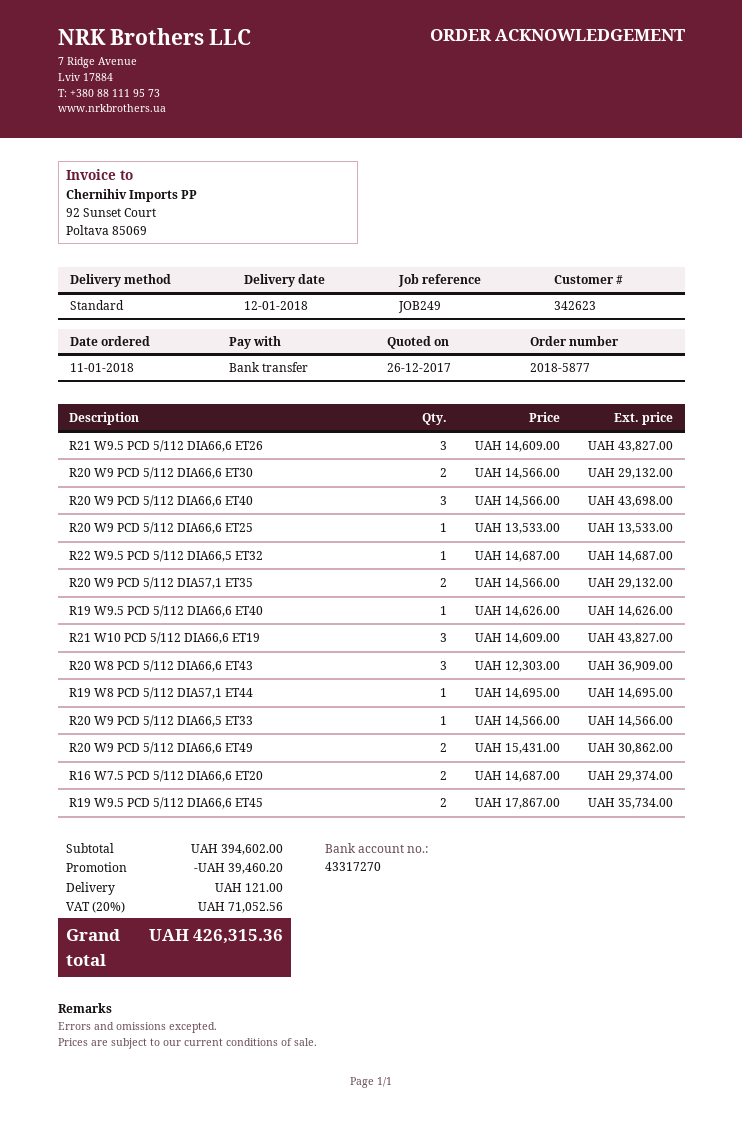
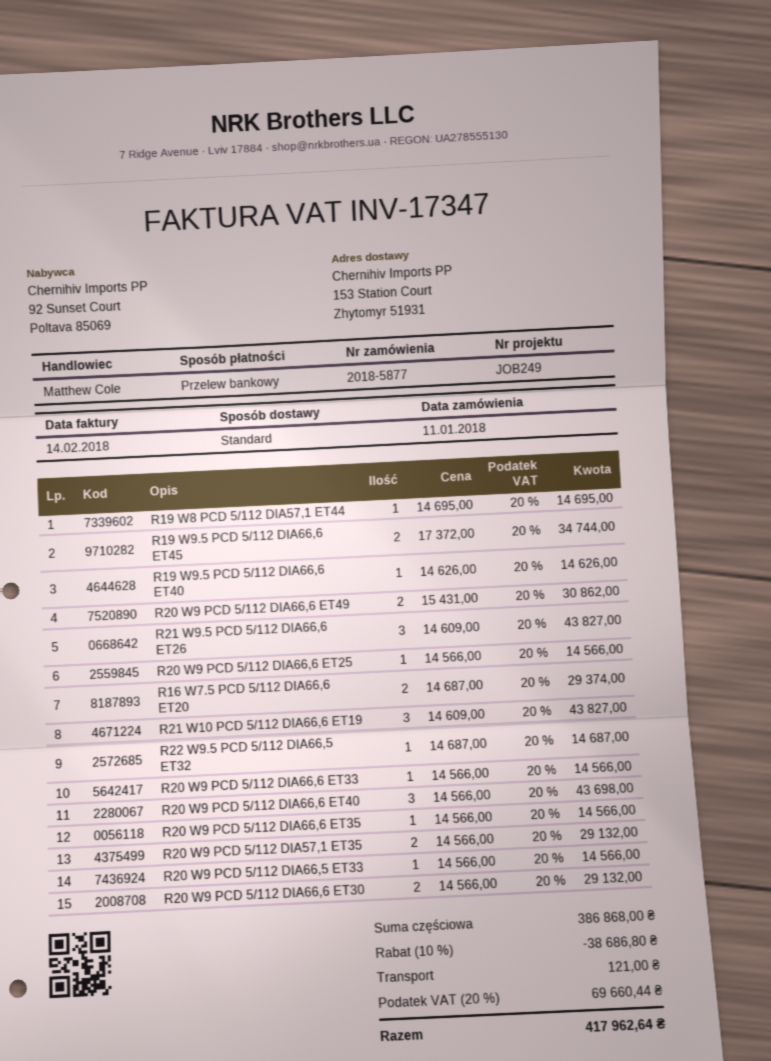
R20 W9 PCD 5/112 DIA66,6 ET25: 1 x 13533.00 = 13533.00 -> 1 x 14566.00 = 14566.00
R20 W8 PCD 5/112 DIA66,6 ET43: 3 x 12303.00 = 36909.00 -> none
R19 W9.5 PCD 5/112 DIA66,6 ET45: 2 x 17867.00 = 35734.00 -> 2 x 17372.00 = 34744.00
R20 W9 PCD 5/112 DIA66,6 ET33: none -> 1 x 14566.00 = 14566.00
R20 W9 PCD 5/112 DIA66,6 ET35: none -> 1 x 14566.00 = 14566.00
subtotal: 394602.00 -> 386868.00
discount: 39460.20 -> 38686.80
tax: 20% = 71052.56 -> 20% = 69660.44
total: 426315.36 -> 417962.64

